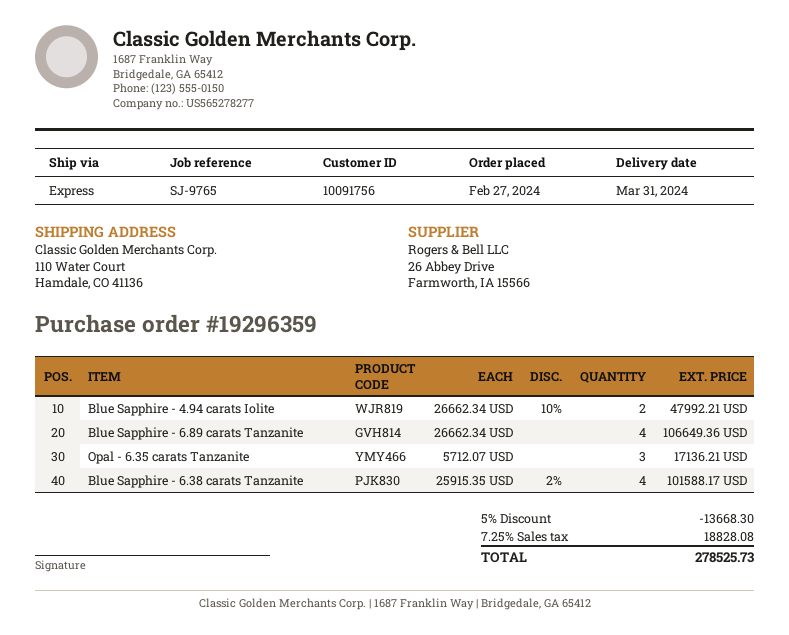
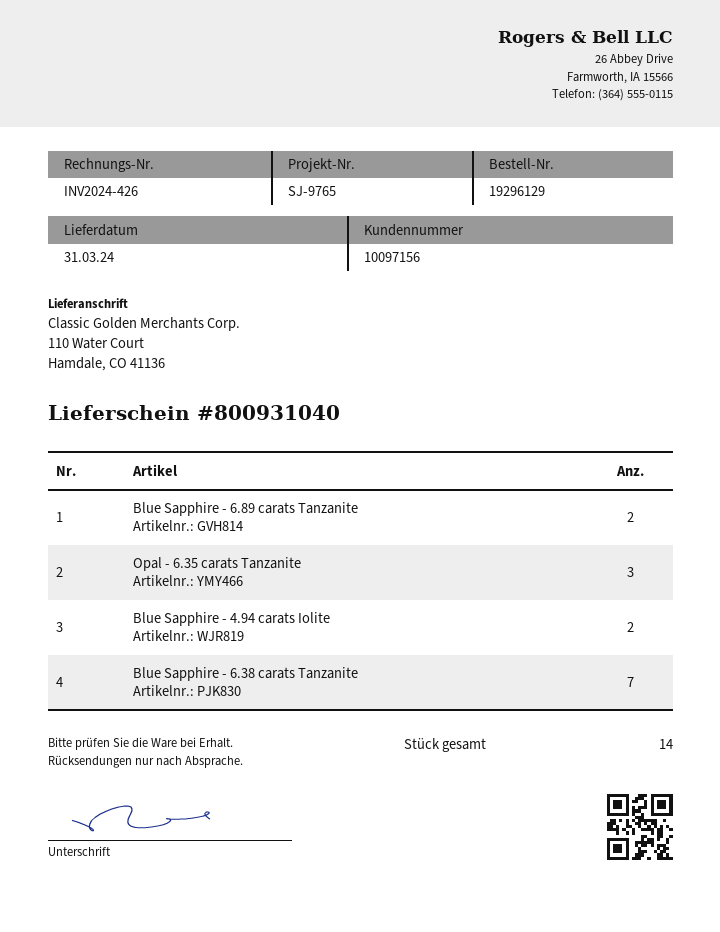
order number: 19296359 -> 19296129
customer number: 10091756 -> 10097156
Blue Sapphire - 6.89 carats Tanzanite: 4 -> 2
Blue Sapphire - 6.38 carats Tanzanite: 4 -> 7

